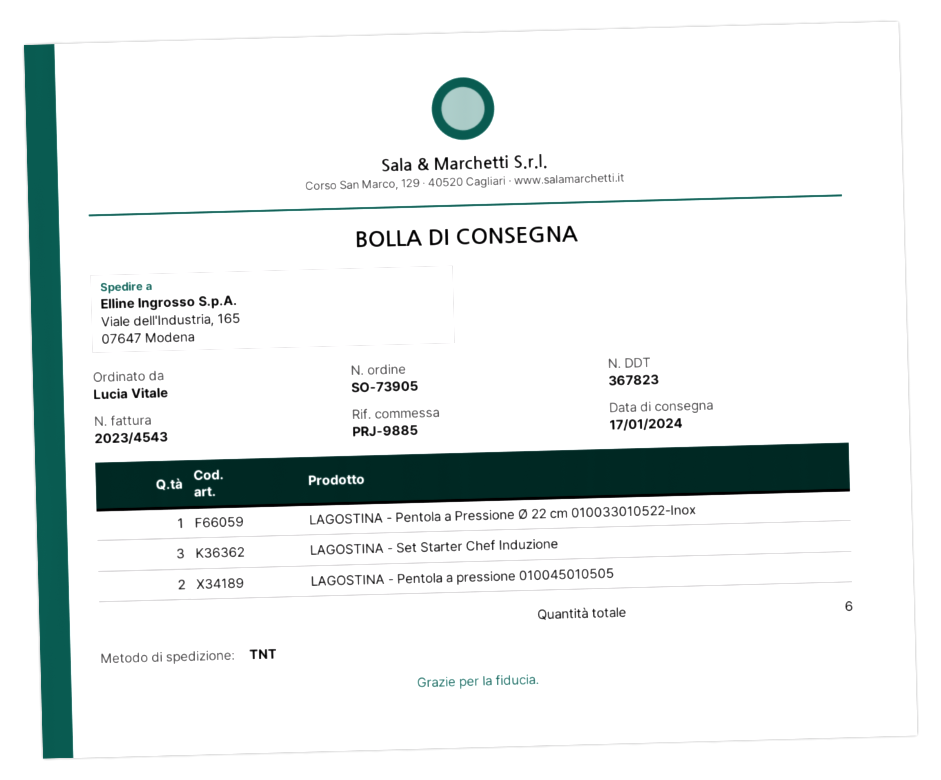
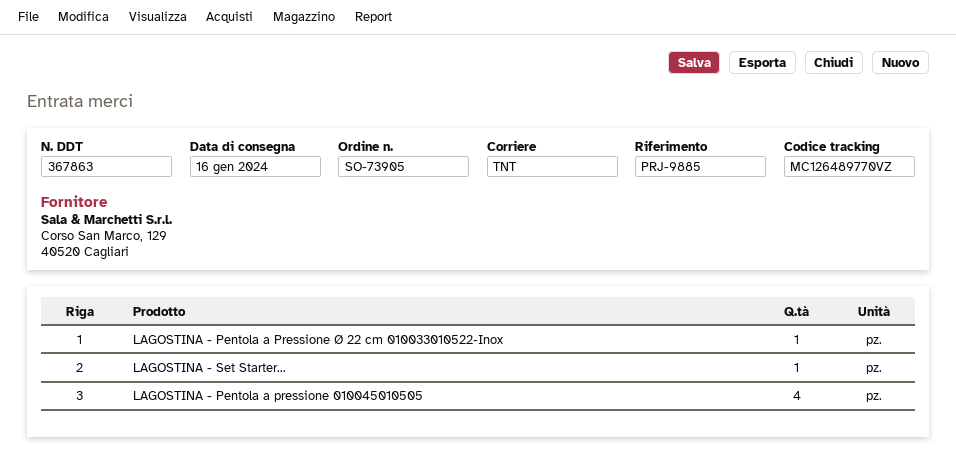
delivery note number: 367823 -> 367863
delivery date: 2024-01-17 -> 2024-01-16
LAGOSTINA - Set Starter Chef Induzione: 3 -> 1
LAGOSTINA - Pentola a pressione 010045010505: 2 -> 4

